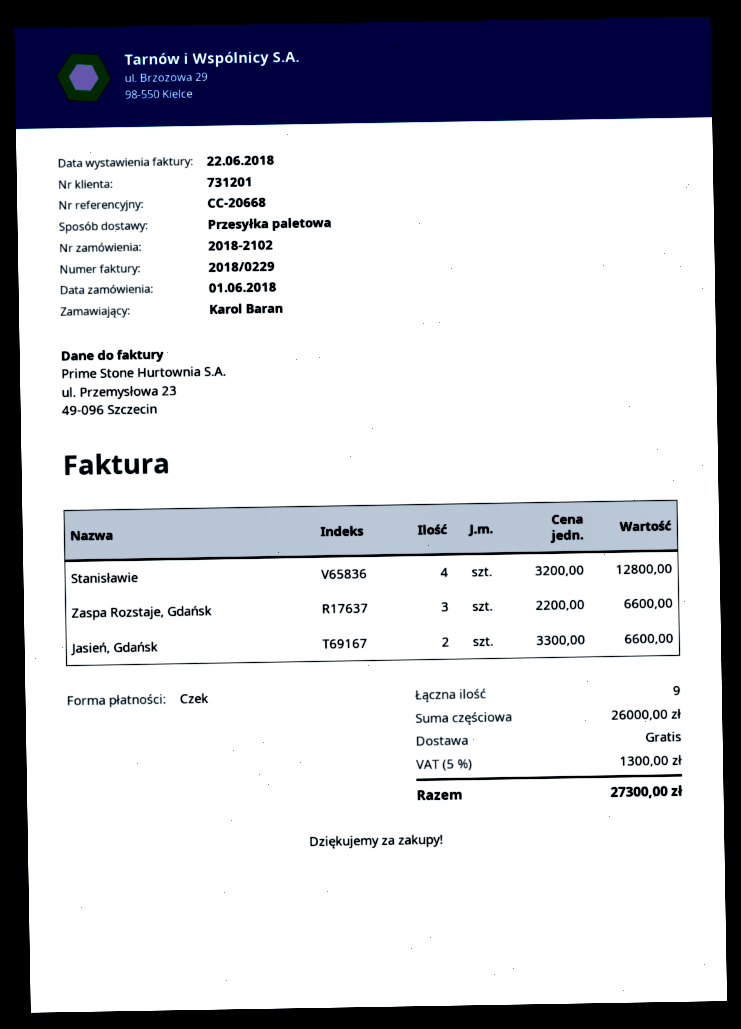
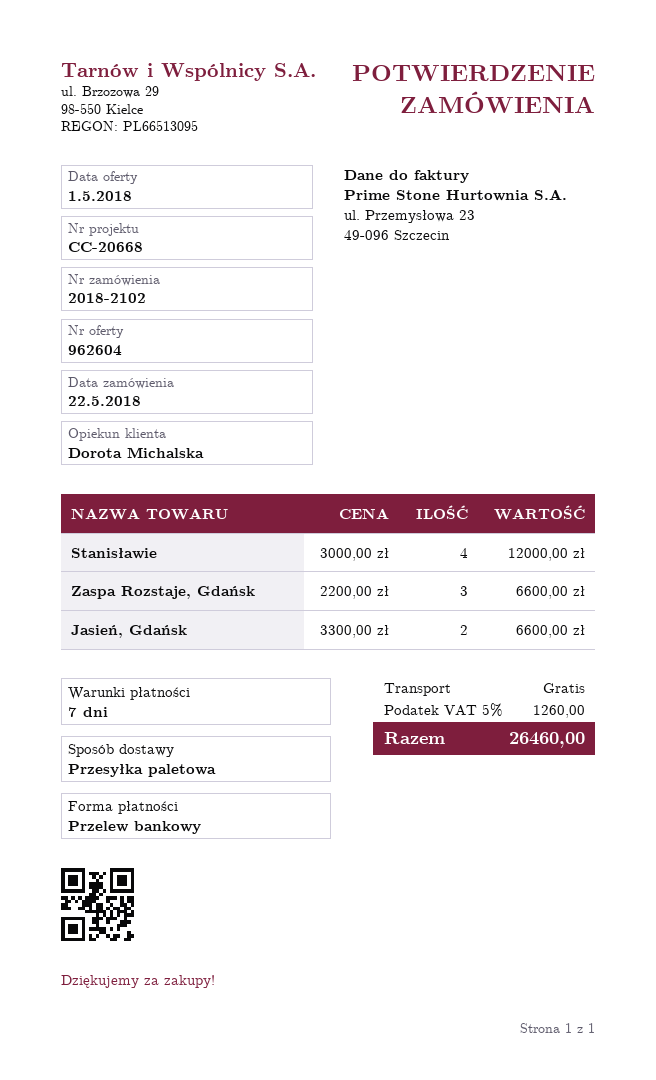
order date: 2018-06-01 -> 2018-05-22
payment method: cheque -> bank transfer
Stanisławie: 4 x 3200.00 = 12800.00 -> 4 x 3000.00 = 12000.00
tax: 5% = 1300.00 -> 5% = 1260.00
total: 27300.00 -> 26460.00

